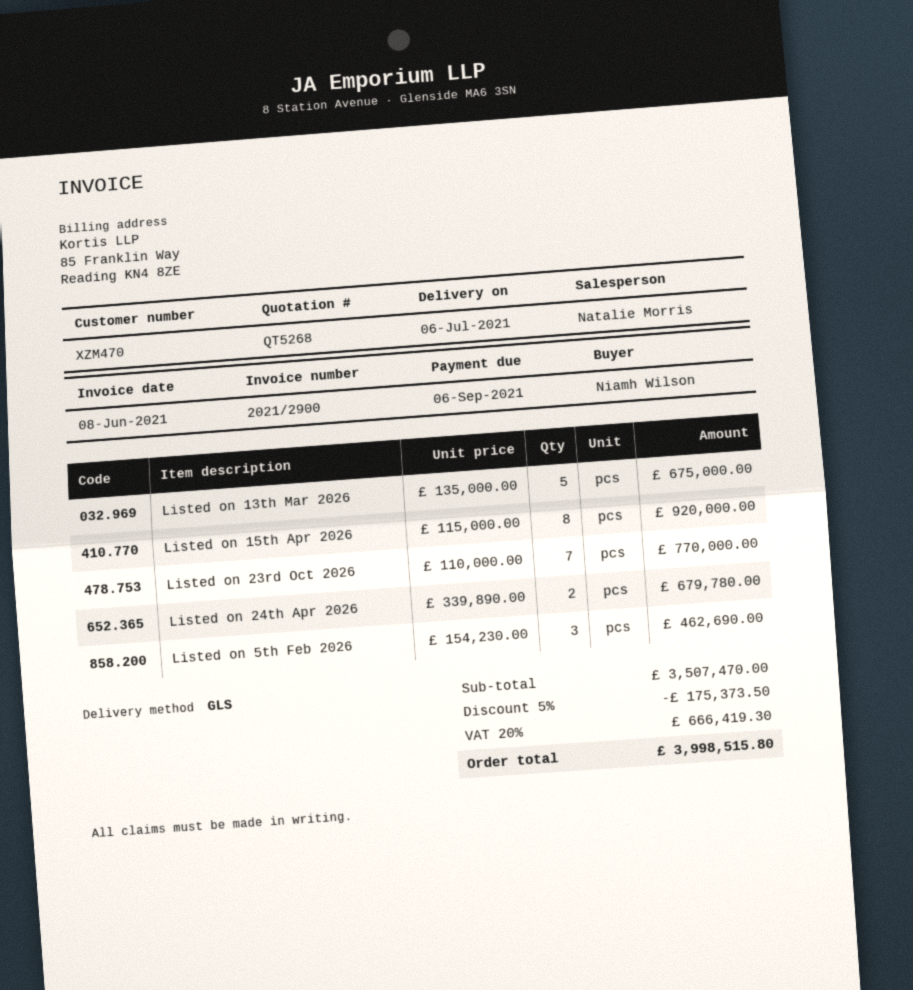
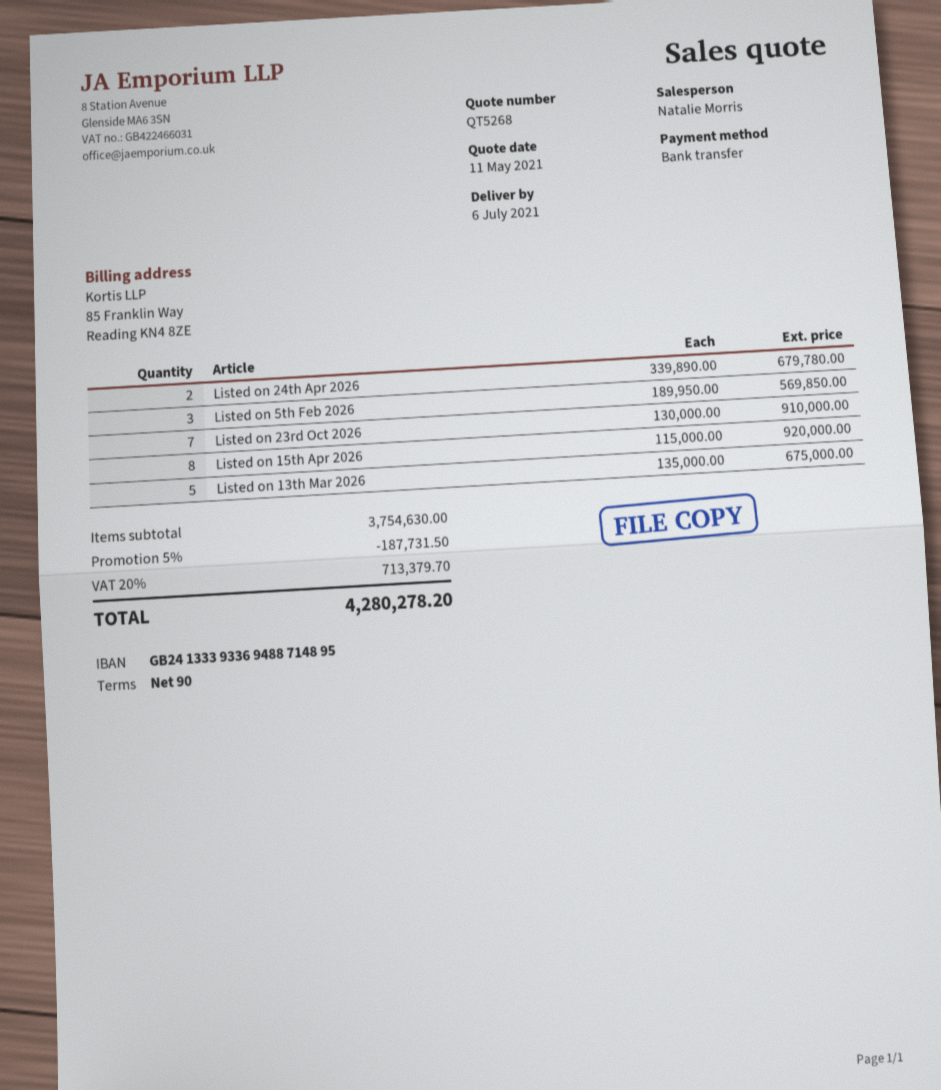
Listed on 23rd Oct 2026: 7 x 110000.00 = 770000.00 -> 7 x 130000.00 = 910000.00
Listed on 5th Feb 2026: 3 x 154230.00 = 462690.00 -> 3 x 189950.00 = 569850.00
subtotal: 3507470.00 -> 3754630.00
discount: 5% = 175373.50 -> 5% = 187731.50
tax: 20% = 666419.30 -> 20% = 713379.70
total: 3998515.80 -> 4280278.20

